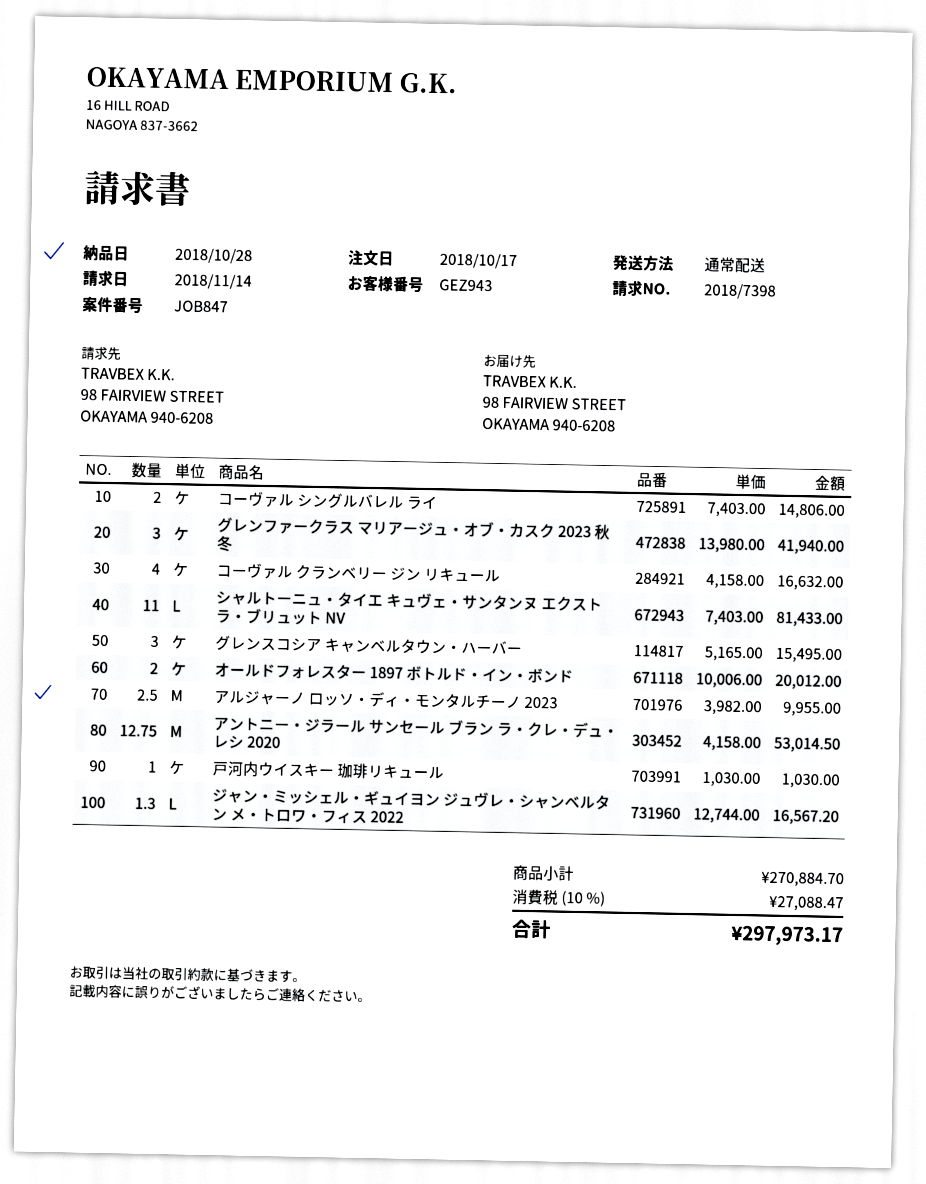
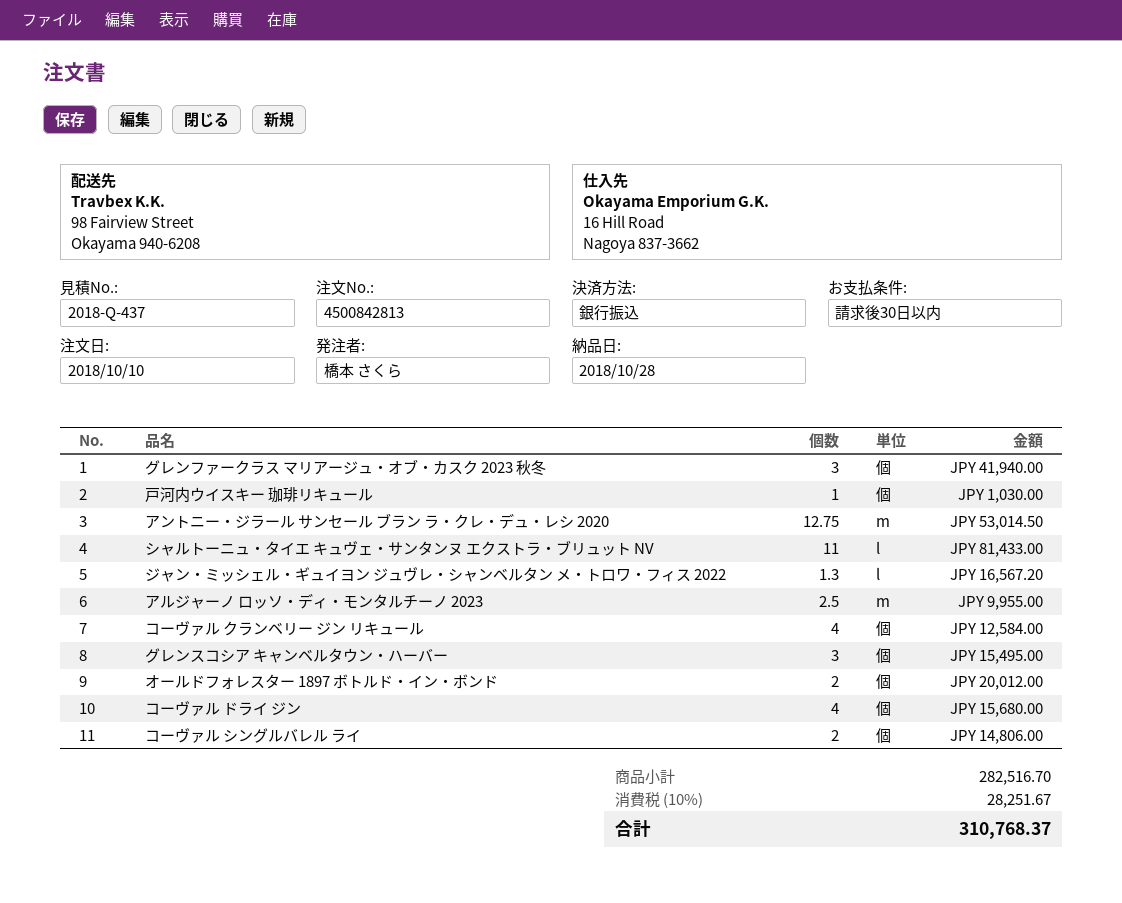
order date: 2018-10-17 -> 2018-10-10
コーヴァル クランベリー ジン リキュール: 4 for 16632.00 -> 4 for 12584.00
コーヴァル ドライ ジン: none -> 4 for 15680.00
subtotal: 270884.70 -> 282516.70
tax: 10% = 27088.47 -> 10% = 28251.67
total: 297973.17 -> 310768.37

